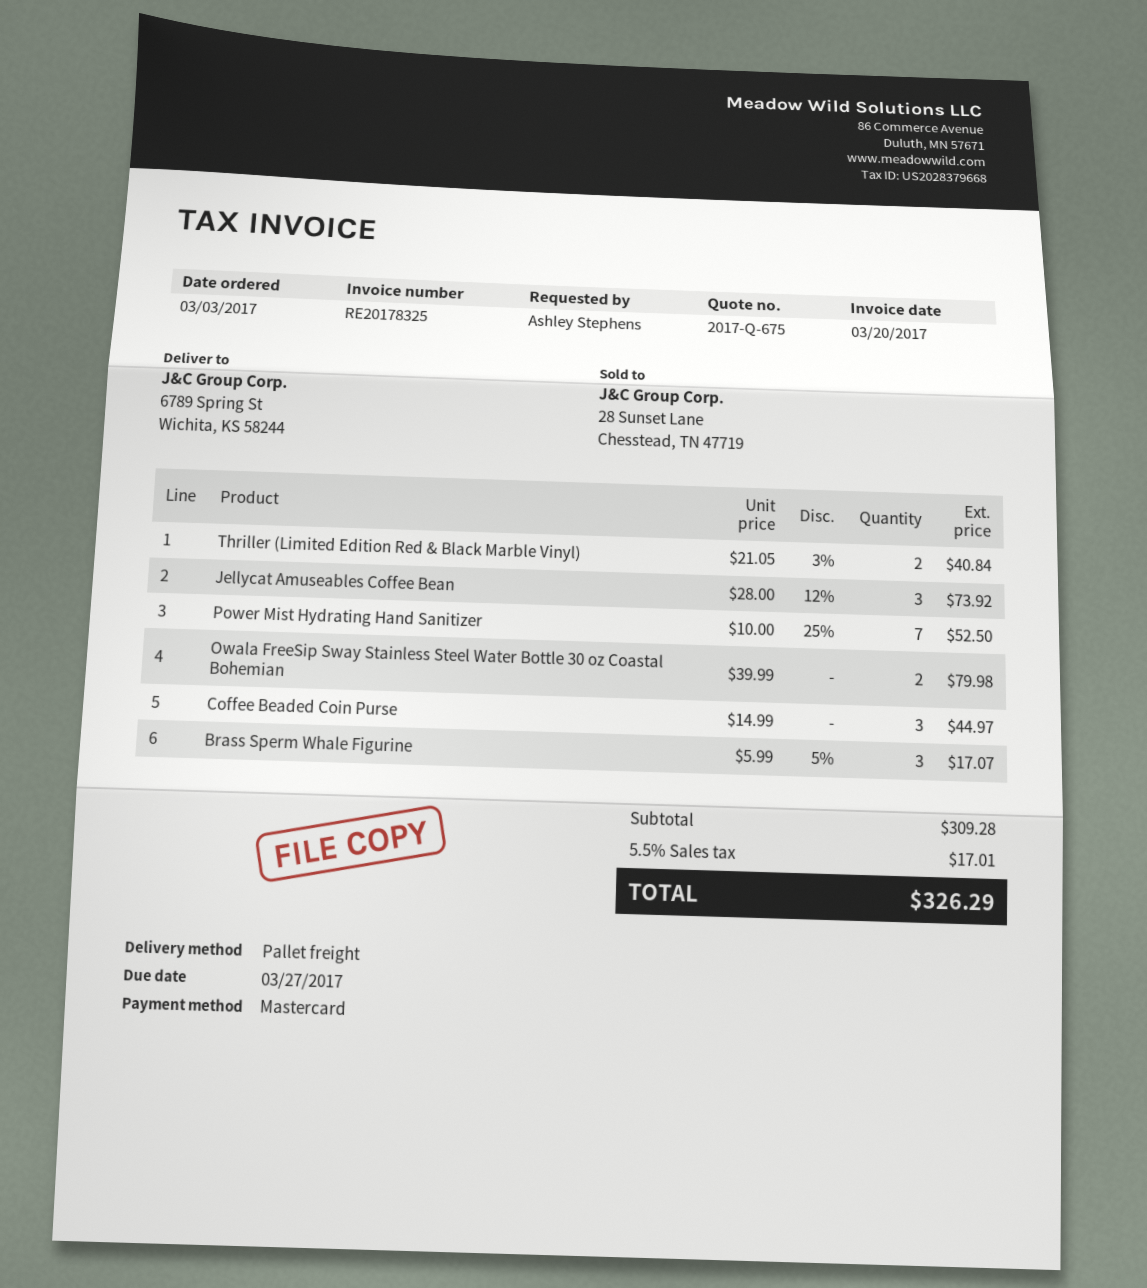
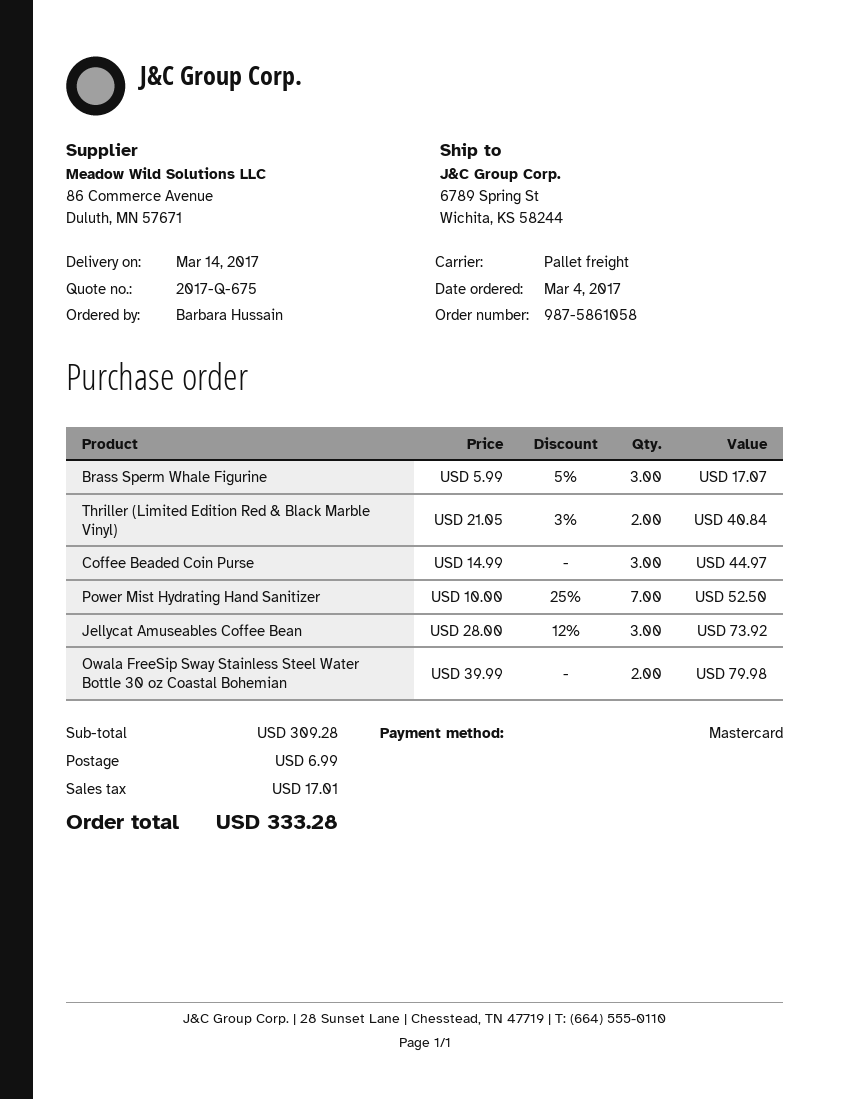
order date: 2017-03-03 -> 2017-03-04
ordered by: Ashley Stephens -> Barbara Hussain
shipping: none -> 6.99
total: 326.29 -> 333.28

